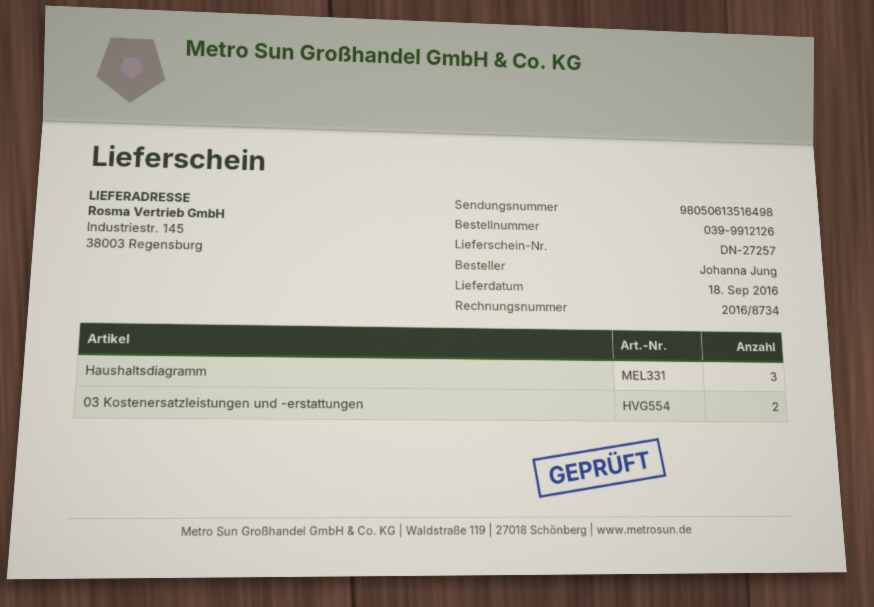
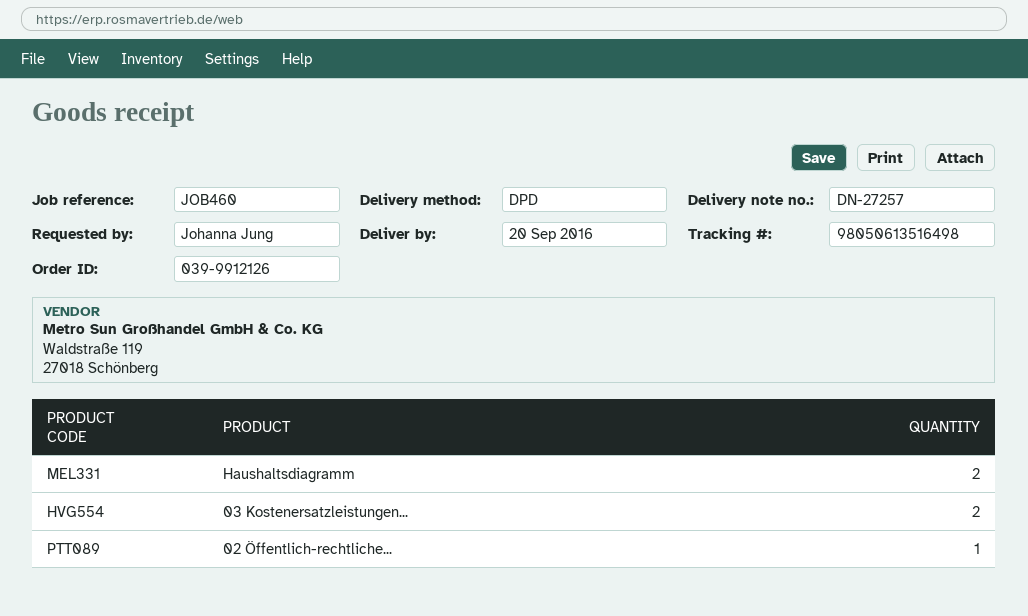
delivery date: 2016-09-18 -> 2016-09-20
Haushaltsdiagramm: 3 -> 2
02 Öffentlich-rechtliche...: none -> 1

